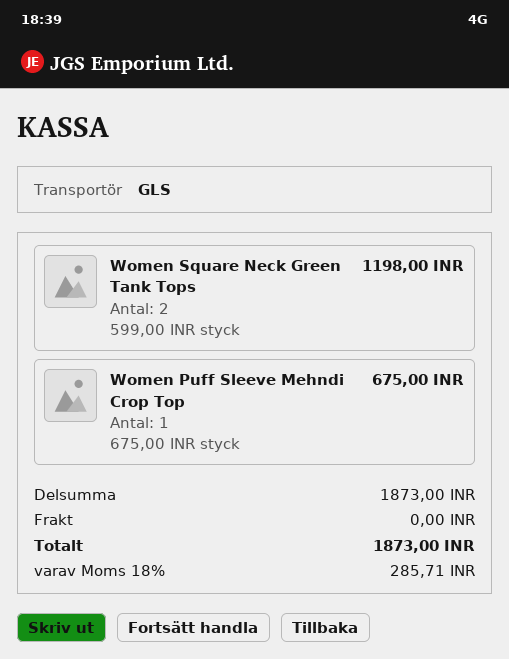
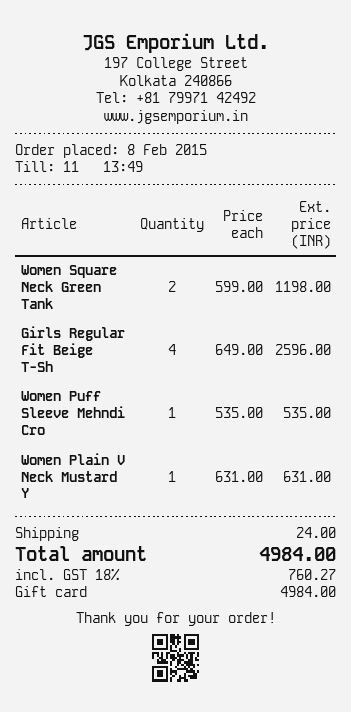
Women Puff Sleeve Mehndi Crop Top: 1 x 675.00 = 675.00 -> 1 x 535.00 = 535.00
Girls Regular Fit Beige T-Sh: none -> 4 x 649.00 = 2596.00
Women Plain V Neck Mustard Y: none -> 1 x 631.00 = 631.00
shipping: 0.00 -> 24.00
tax: 18% = 285.71 -> 18% = 760.27
total: 1873.00 -> 4984.00

